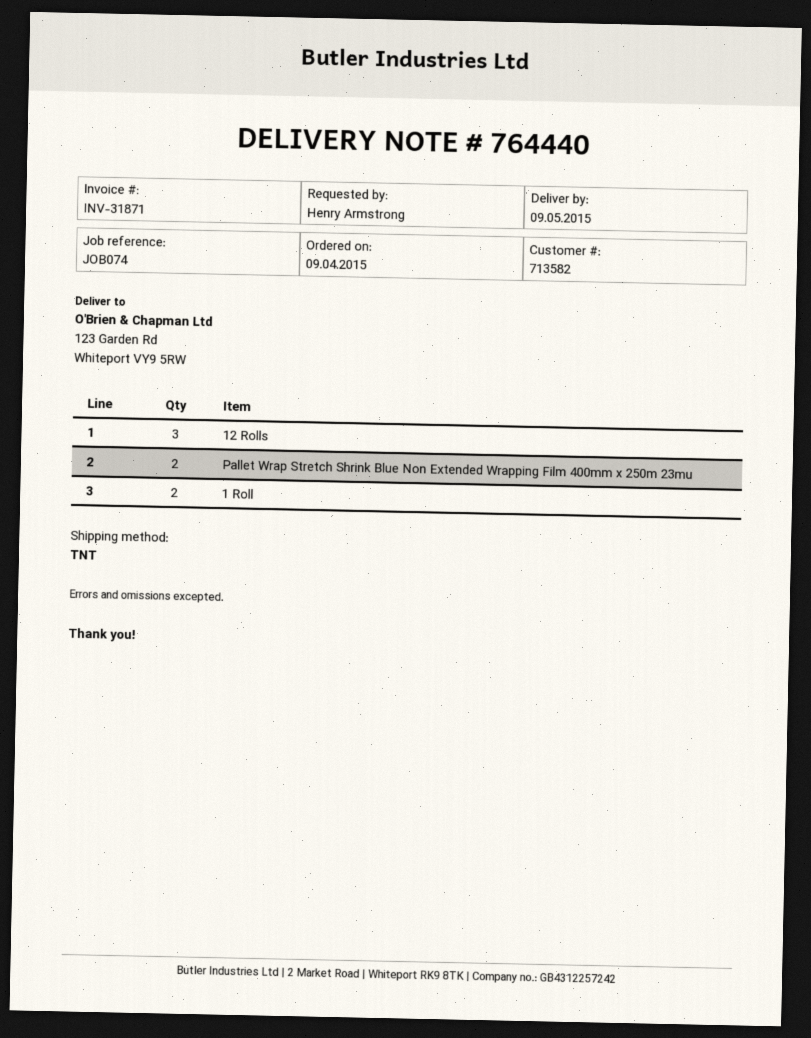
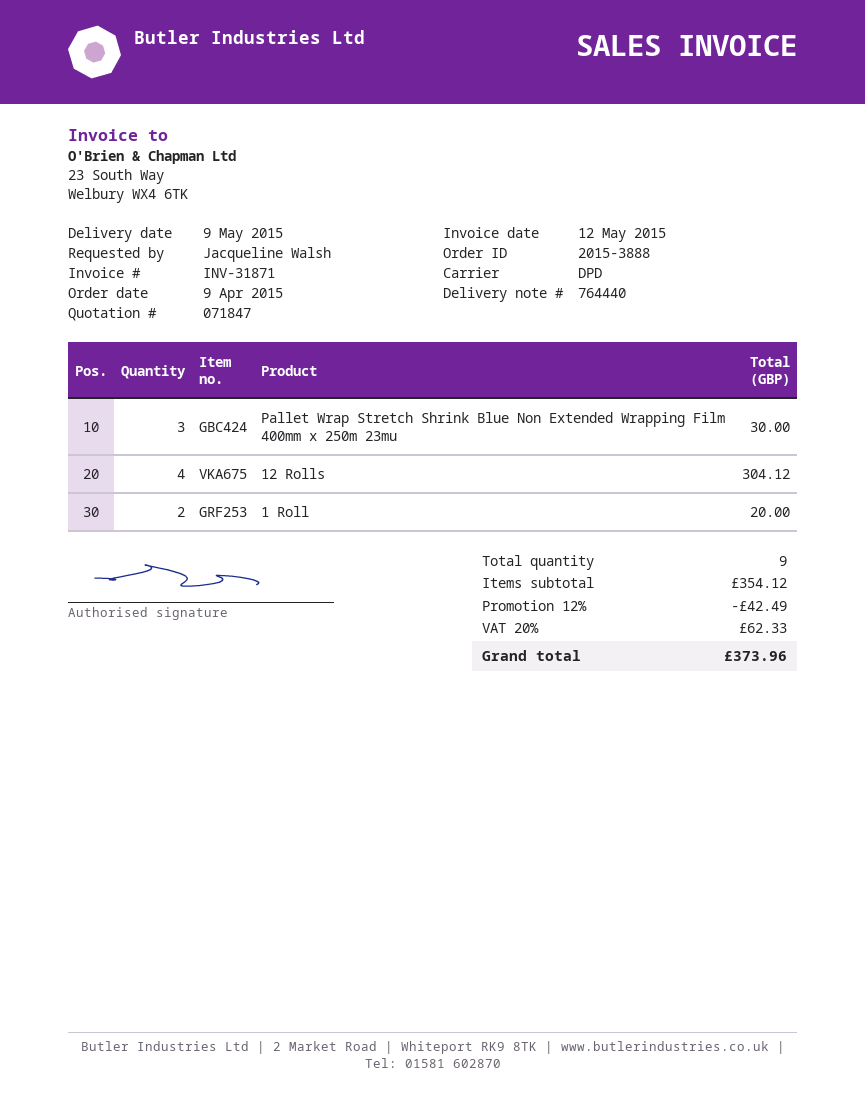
ordered by: Henry Armstrong -> Jacqueline Walsh
shipping method: TNT -> DPD
12 Rolls: 3 -> 4
Pallet Wrap Stretch Shrink Blue Non Extended Wrapping Film 400mm x 250m 23mu: 2 -> 3

